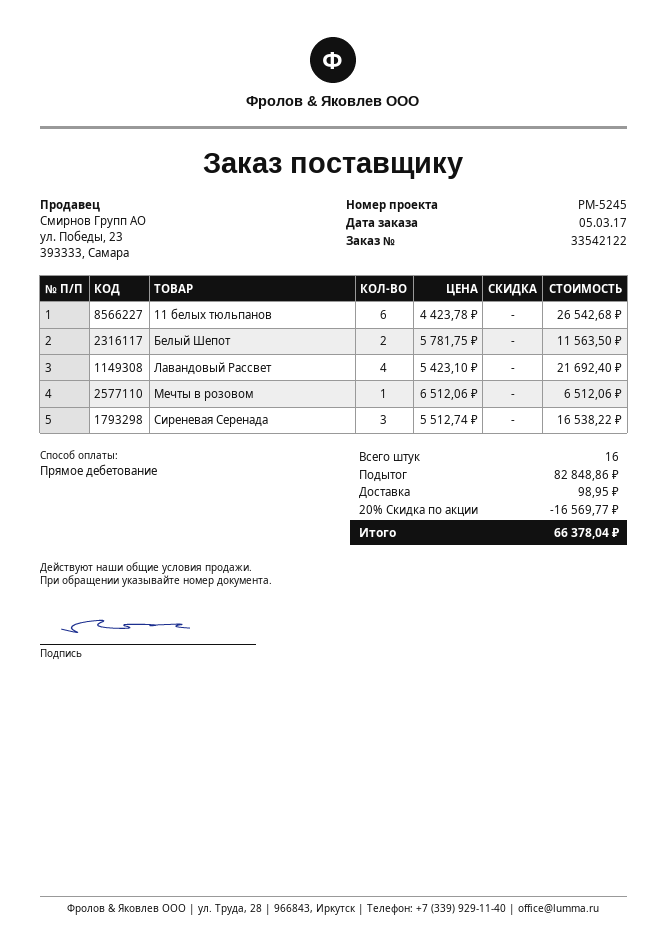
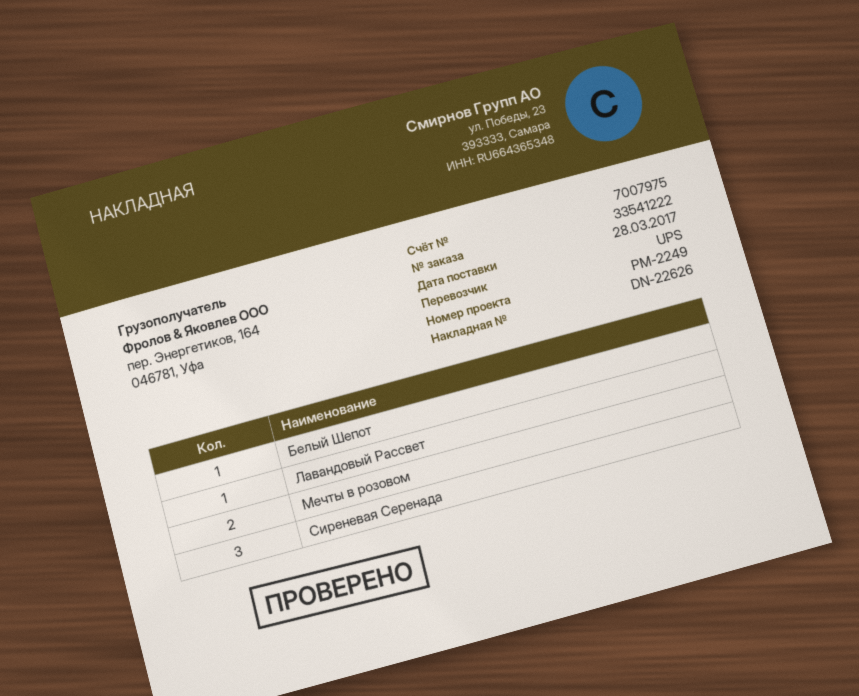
order number: 33542122 -> 33541222
reference: PM-5245 -> PM-2249
11 белых тюльпанов: 6 -> none
Белый Шепот: 2 -> 1
Лавандовый Рассвет: 4 -> 1
Мечты в розовом: 1 -> 2

